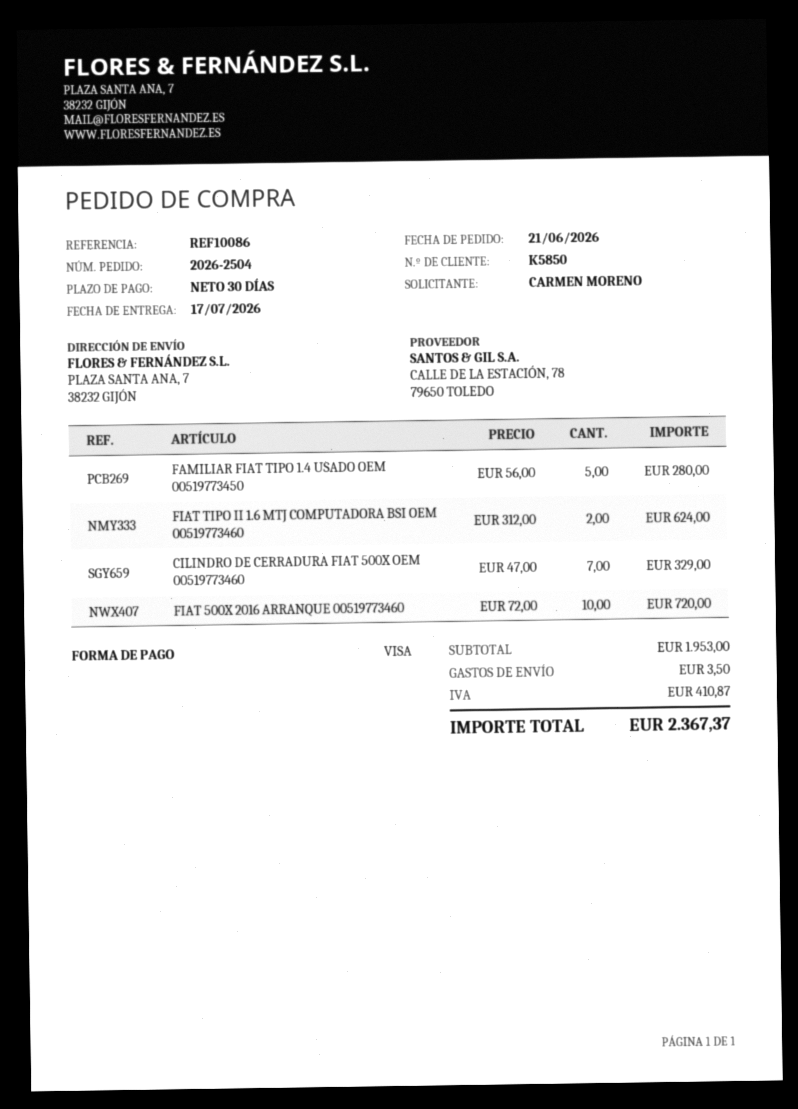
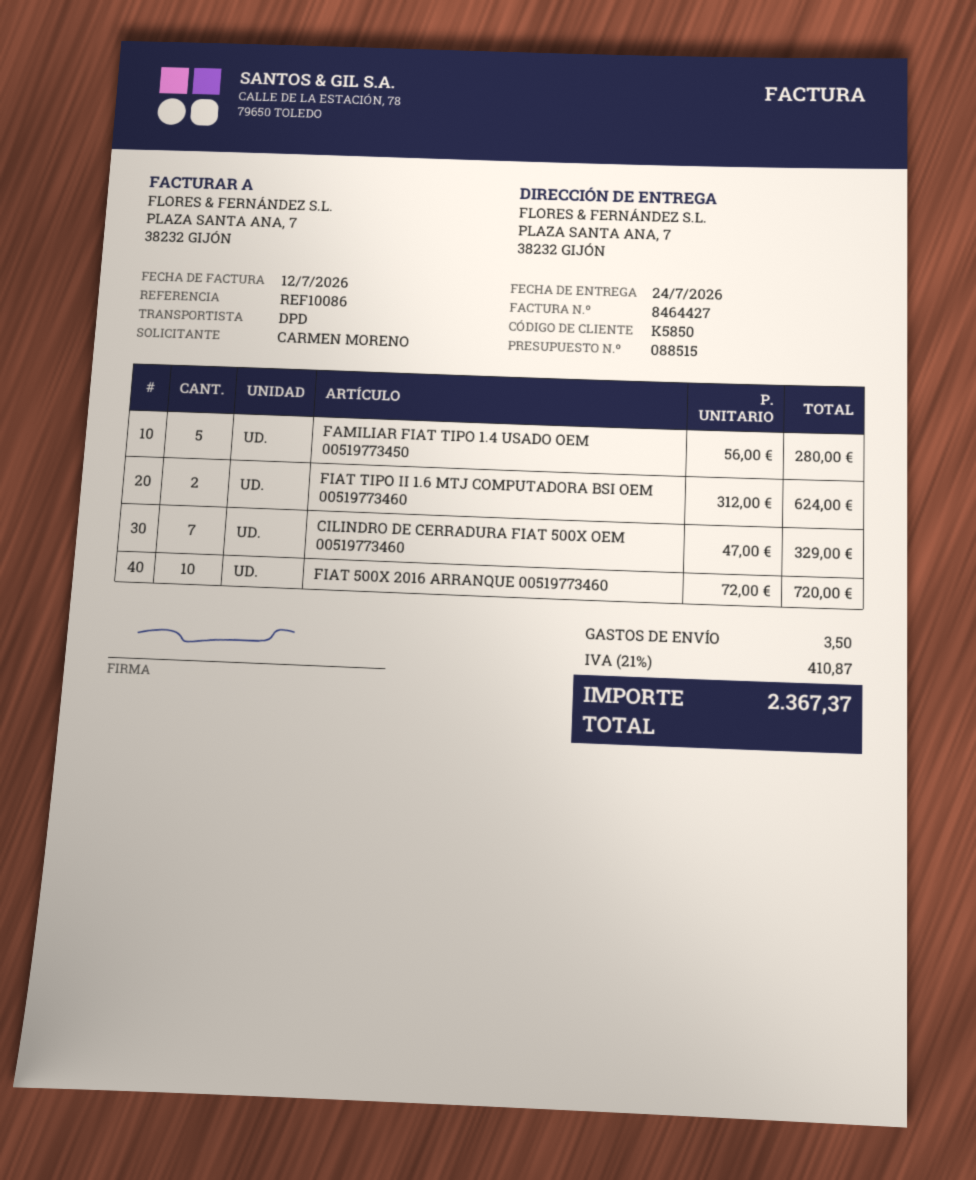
delivery date: 2026-07-17 -> 2026-07-24

